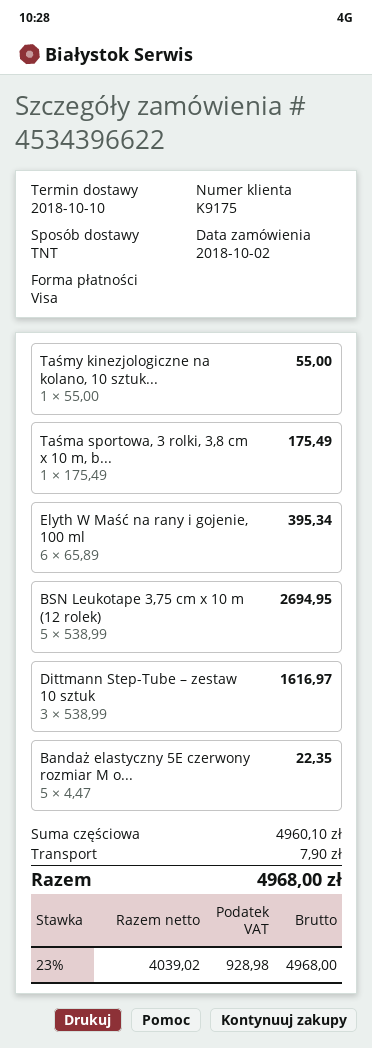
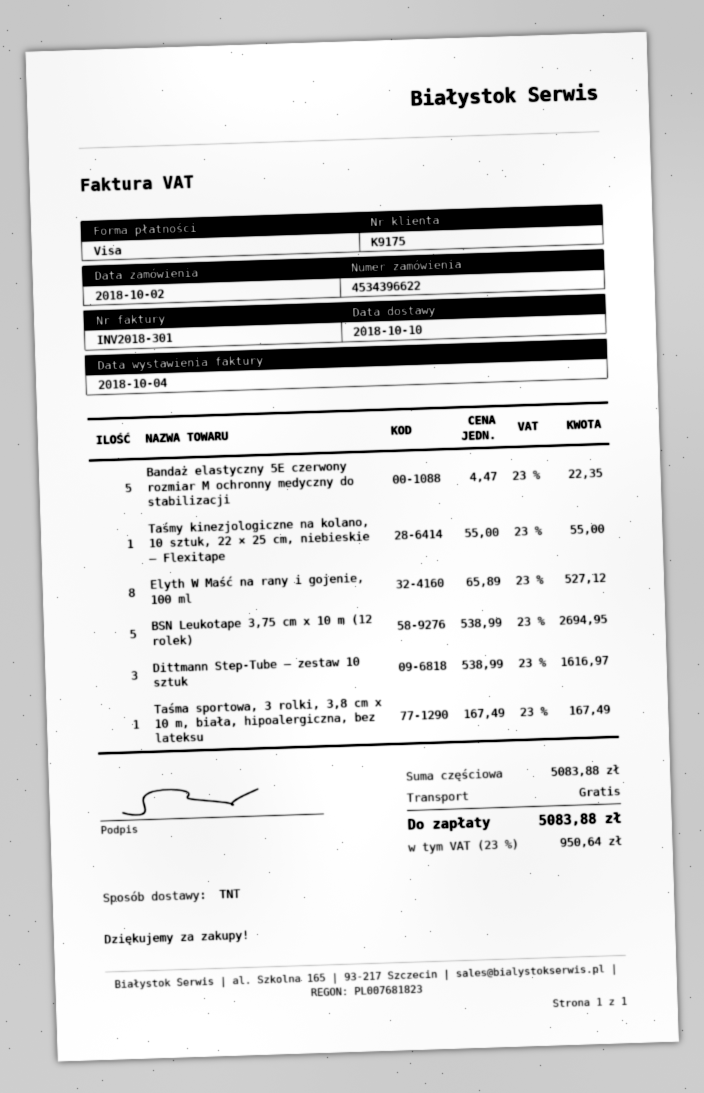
Taśma sportowa, 3 rolki, 3,8 cm x 10 m, b...: 1 x 175.49 = 175.49 -> 1 x 167.49 = 167.49
Elyth W Maść na rany i gojenie, 100 ml: 6 x 65.89 = 395.34 -> 8 x 65.89 = 527.12
subtotal: 4960.10 -> 5083.88
shipping: 7.90 -> 0.00
tax: 23% = 928.98 -> 23% = 950.64
total: 4968.00 -> 5083.88

